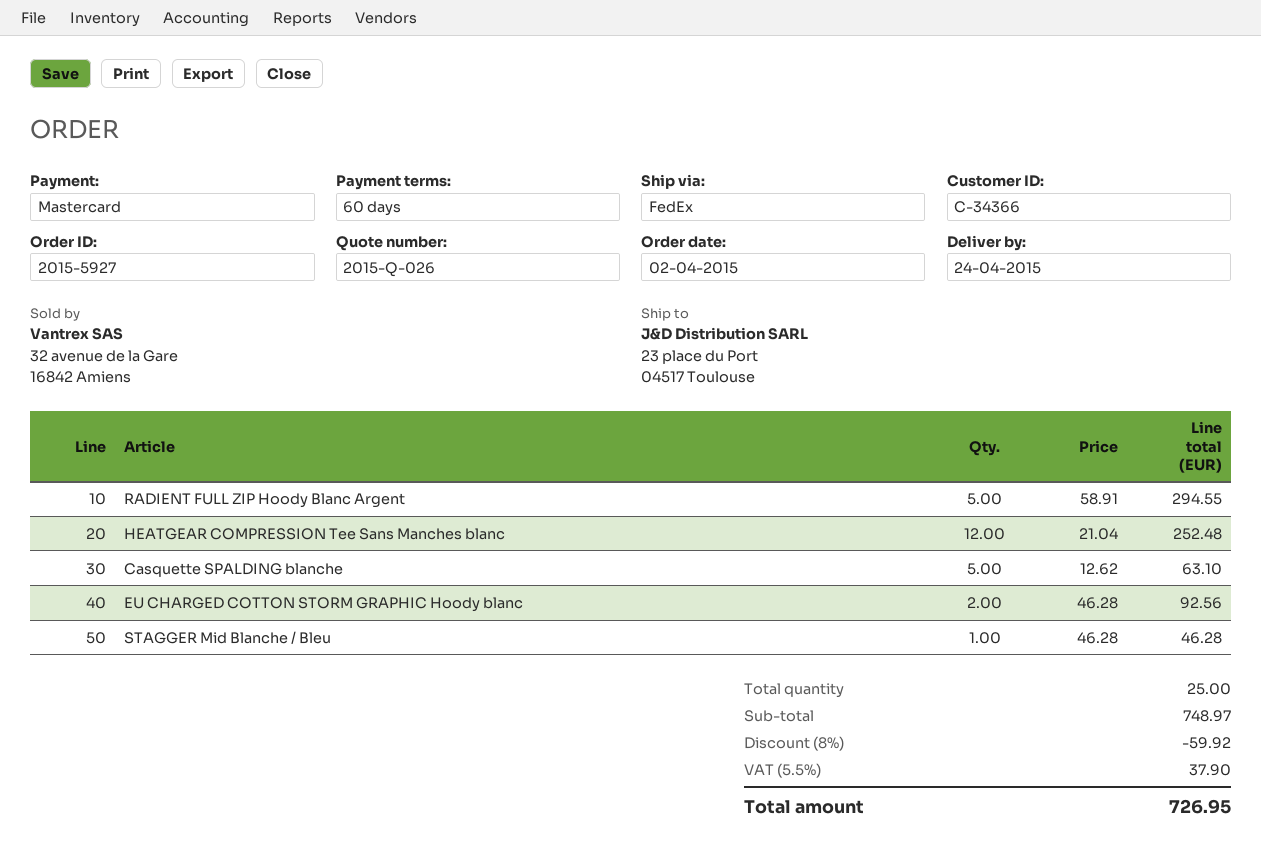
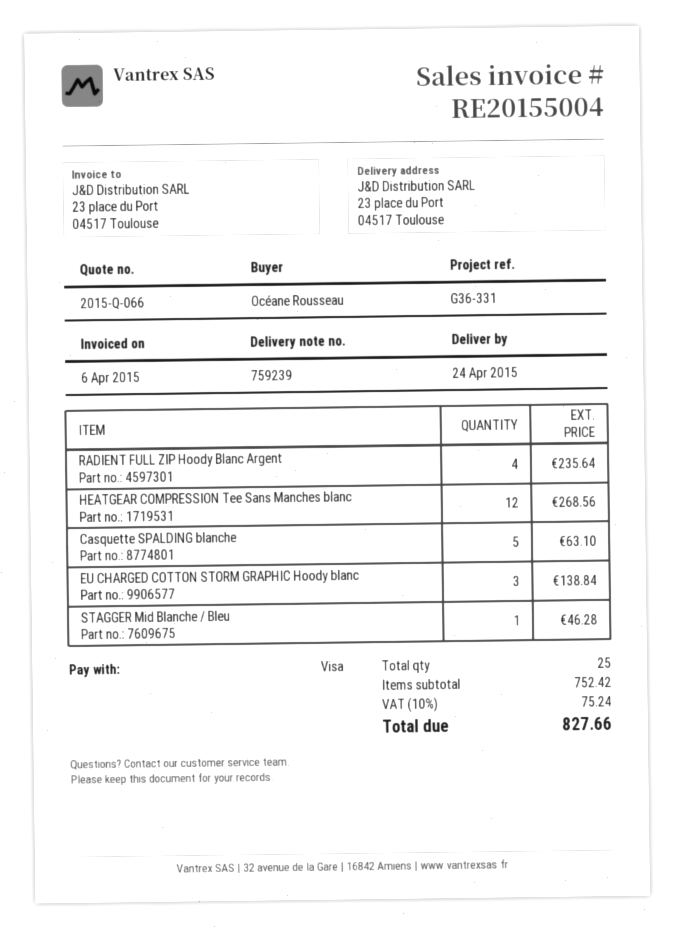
quote number: 2015-Q-026 -> 2015-Q-066
payment method: Mastercard -> Visa
RADIENT FULL ZIP Hoody Blanc Argent: 5 for 294.55 -> 4 for 235.64
HEATGEAR COMPRESSION Tee Sans Manches blanc: 12 for 252.48 -> 12 for 268.56
EU CHARGED COTTON STORM GRAPHIC Hoody blanc: 2 for 92.56 -> 3 for 138.84
subtotal: 748.97 -> 752.42
discount: 8% = 59.92 -> none
tax: 5.5% = 37.90 -> 10% = 75.24
total: 726.95 -> 827.66

